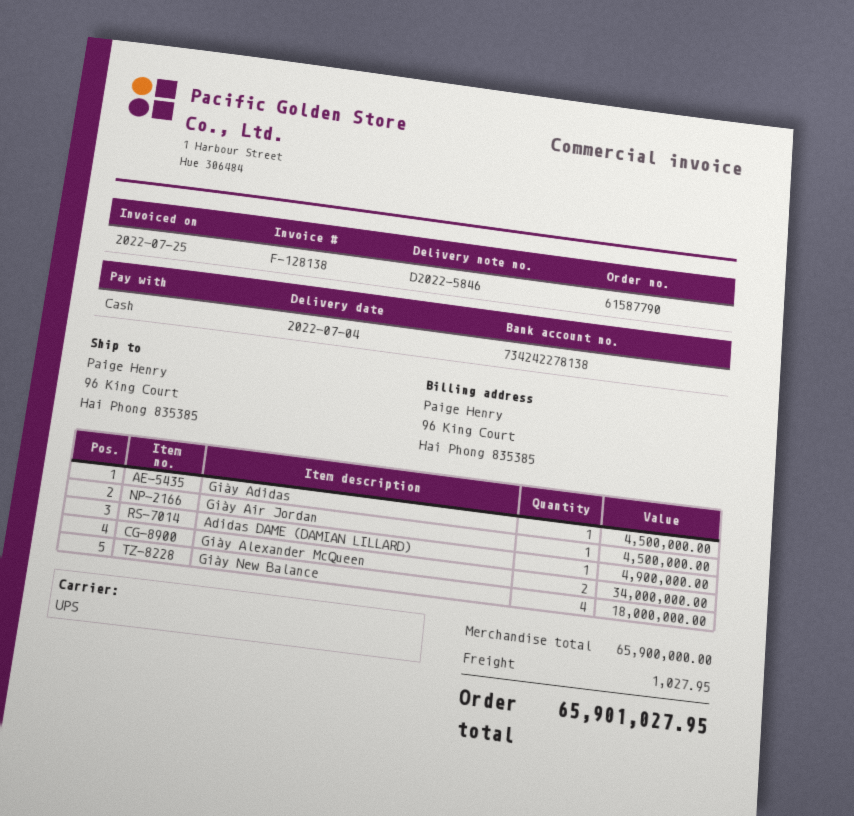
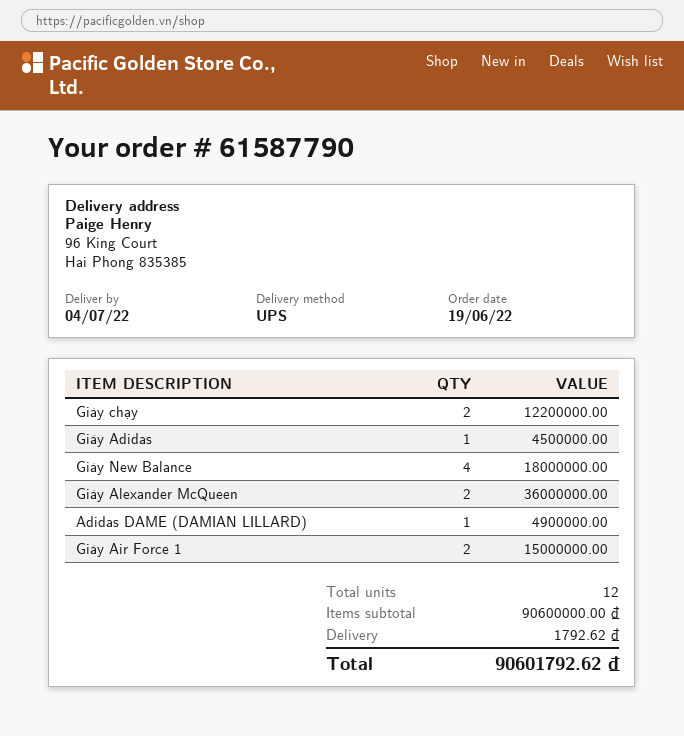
Giày Air Jordan: 1 for 4500000.00 -> none
Giày Alexander McQueen: 2 for 34000000.00 -> 2 for 36000000.00
Giày chạy: none -> 2 for 12200000.00
Giày Air Force 1: none -> 2 for 15000000.00
subtotal: 65900000.00 -> 90600000.00
shipping: 1027.95 -> 1792.62
total: 65901027.95 -> 90601792.62

